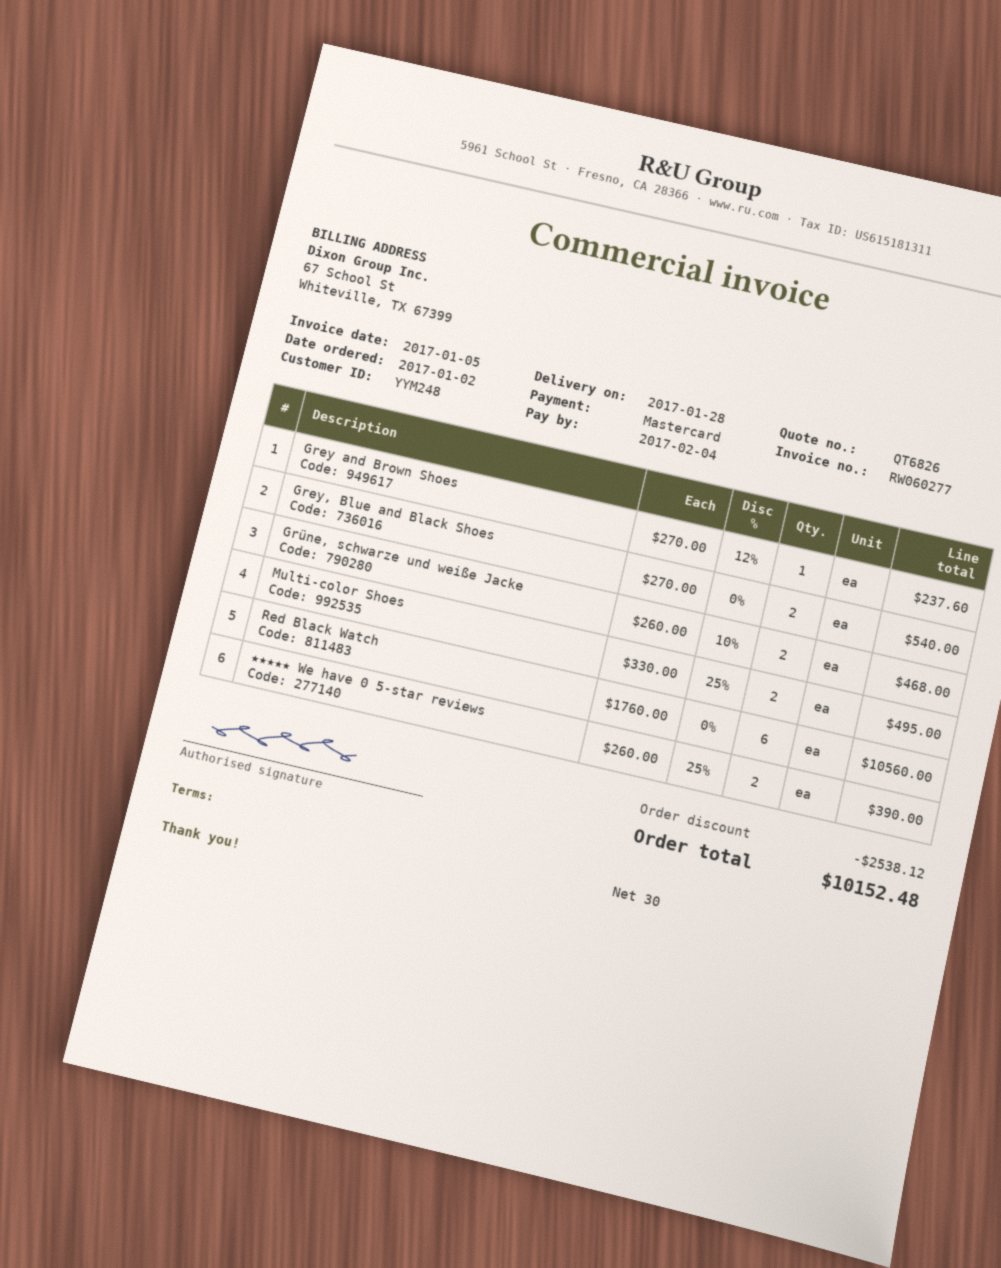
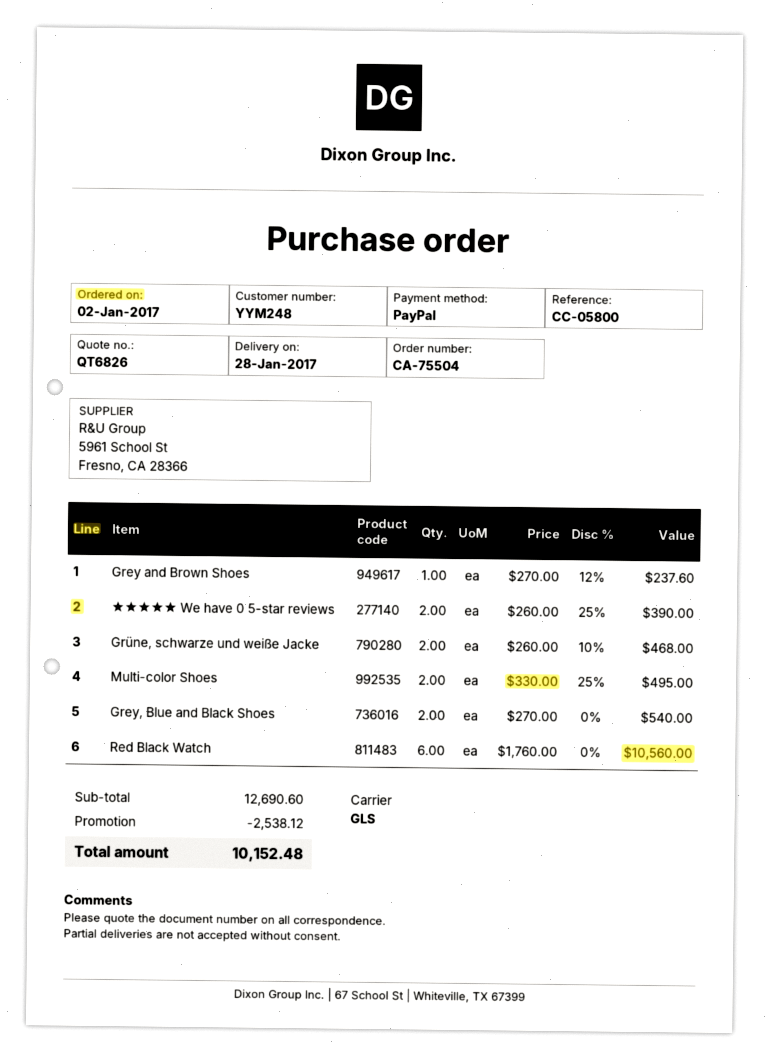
payment method: Mastercard -> PayPal

